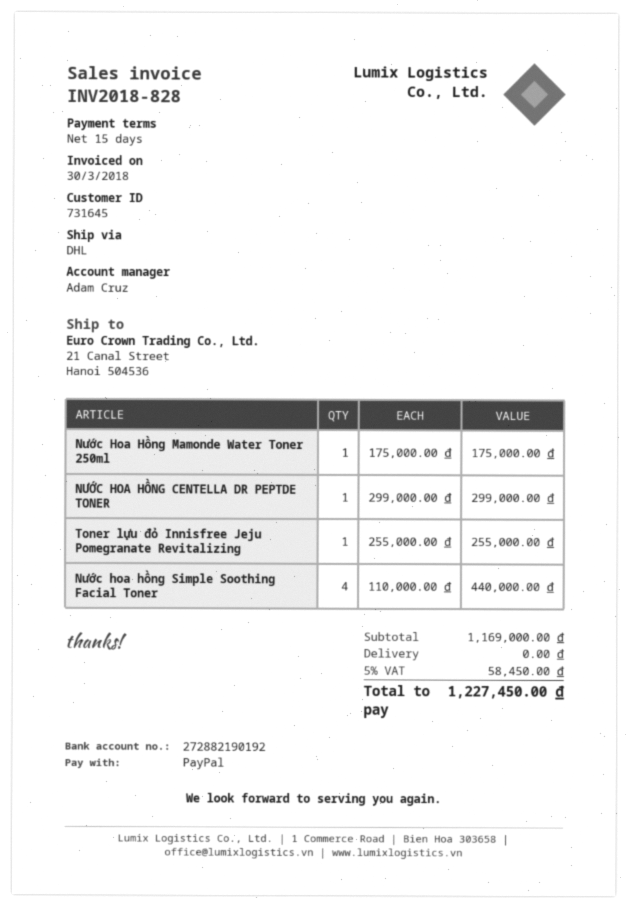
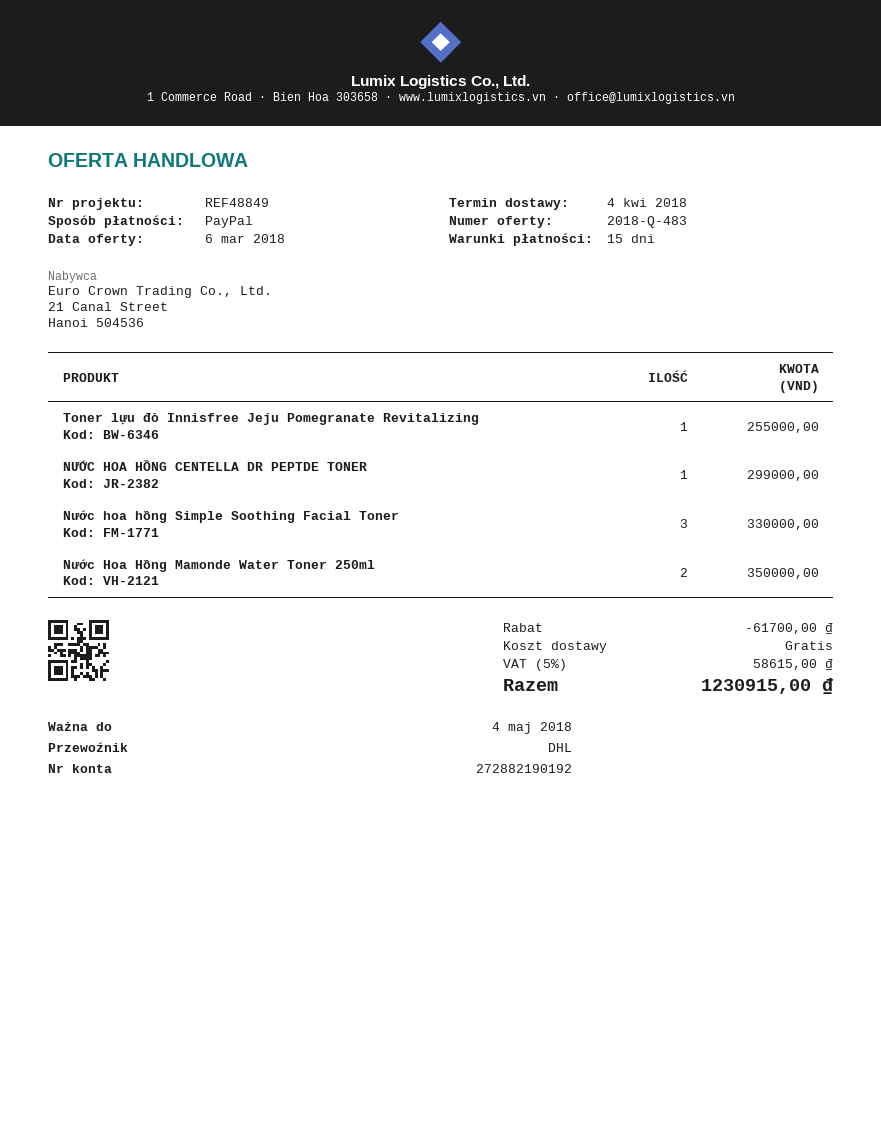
Nước Hoa Hồng Mamonde Water Toner 250ml: 1 for 175000.00 -> 2 for 350000.00
Nước hoa hồng Simple Soothing Facial Toner: 4 for 440000.00 -> 3 for 330000.00
discount: none -> 61700.00
tax: 5% = 58450.00 -> 5% = 58615.00
total: 1227450.00 -> 1230915.00

